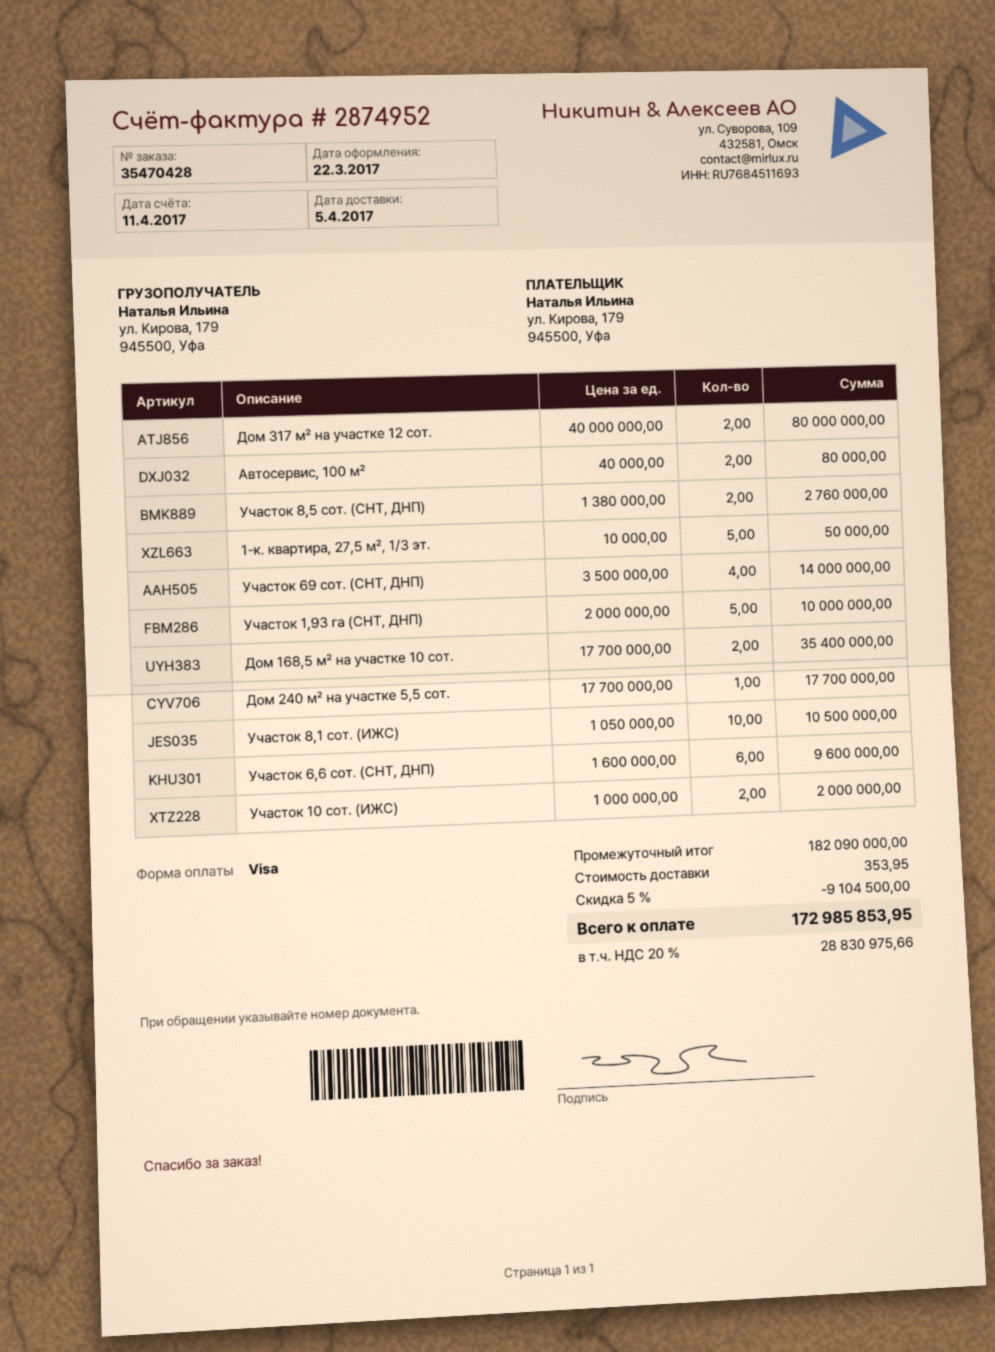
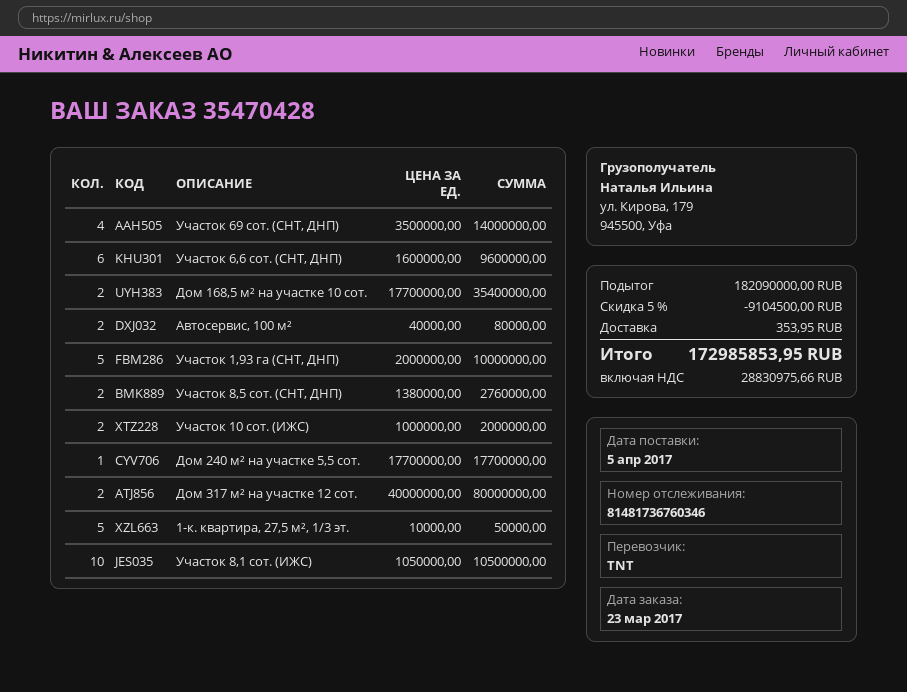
order date: 2017-03-22 -> 2017-03-23

